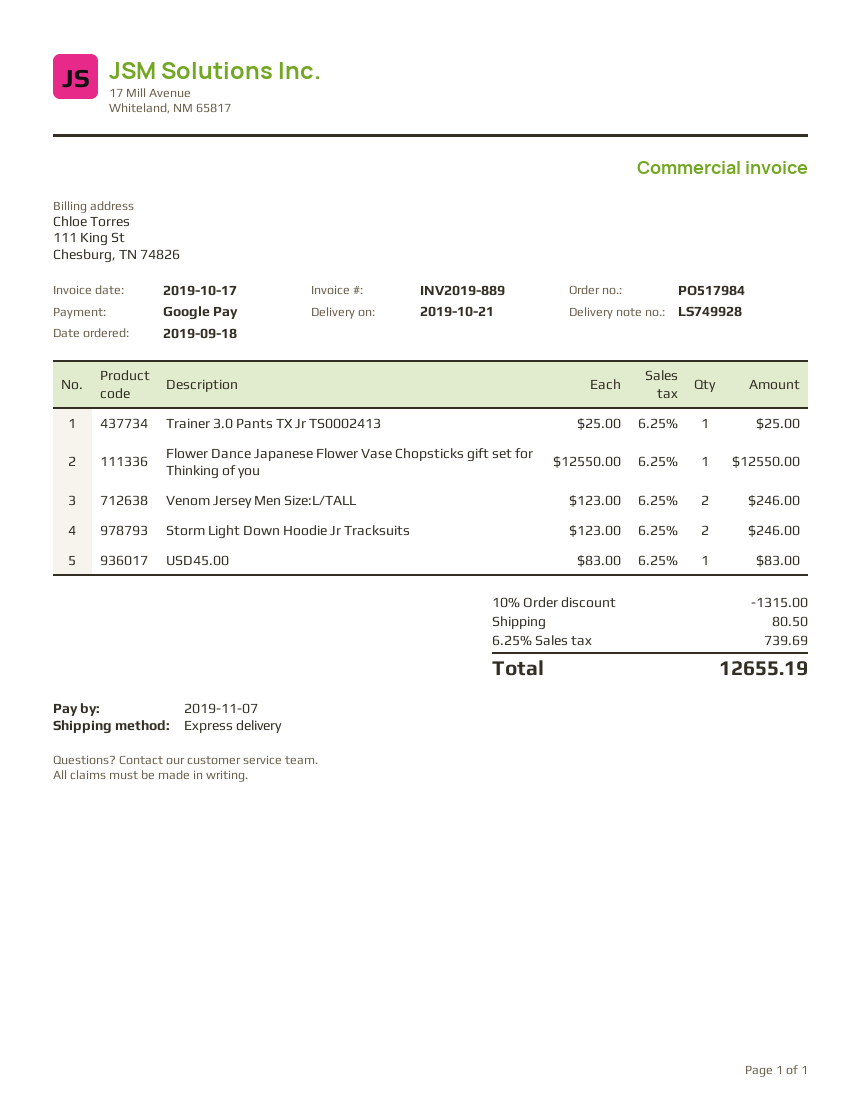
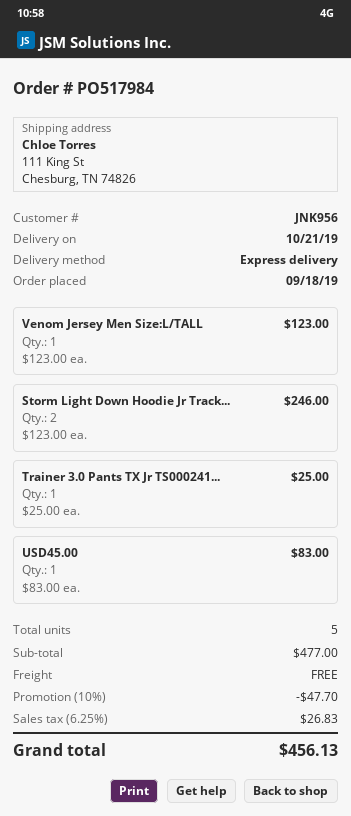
Flower Dance Japanese Flower Vase Chopsticks gift set for Thinking of you: 1 x 12550.00 = 12550.00 -> none
Venom Jersey Men Size:L/TALL: 2 x 123.00 = 246.00 -> 1 x 123.00 = 123.00
discount: 10% = 1315.00 -> 10% = 47.70
shipping: 80.50 -> 0.00
tax: 6.25% = 739.69 -> 6.25% = 26.83
total: 12655.19 -> 456.13

